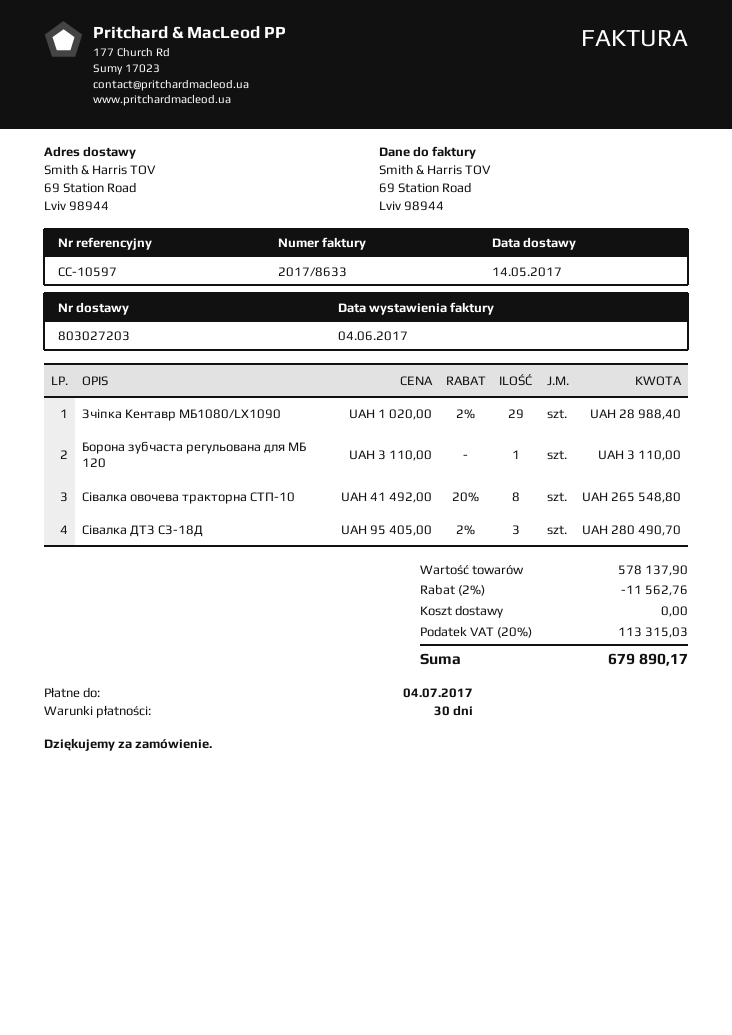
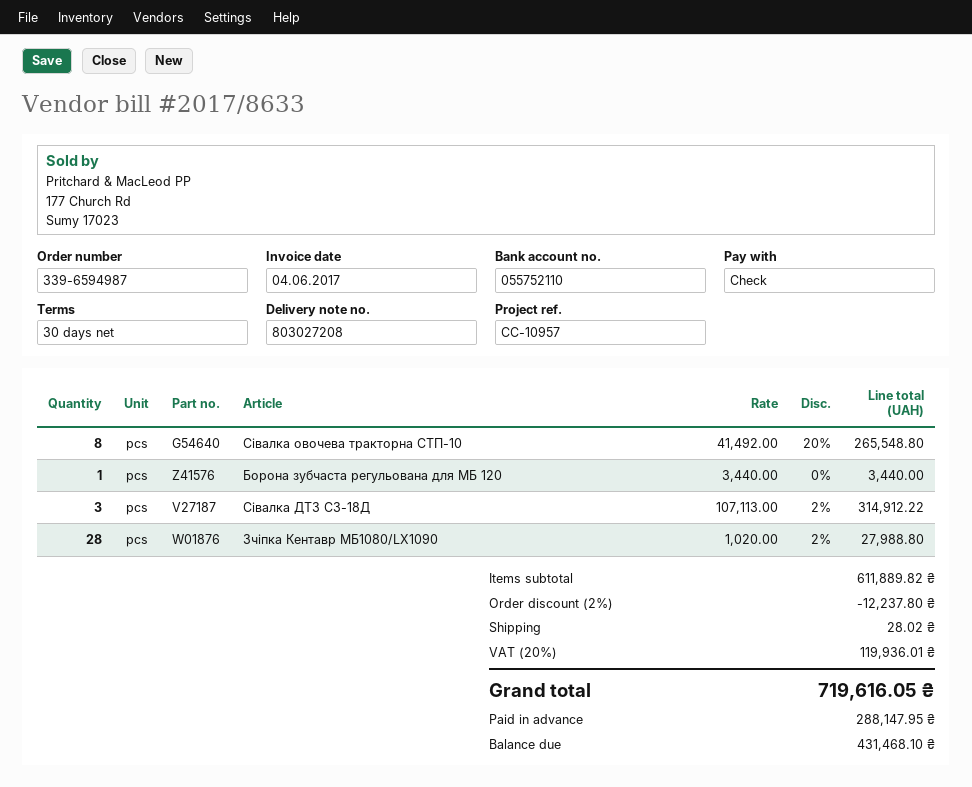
delivery note number: 803027203 -> 803027208
reference: CC-10597 -> CC-10957
Зчіпка Кентавр МБ1080/LX1090: 29 x 1020.00 - 2% = 28988.40 -> 28 x 1020.00 - 2% = 27988.80
Борона зубчаста регульована для МБ 120: 1 x 3110.00 = 3110.00 -> 1 x 3440.00 = 3440.00
Сівалка ДТЗ СЗ-18Д: 3 x 95405.00 - 2% = 280490.70 -> 3 x 107113.00 - 2% = 314912.22
subtotal: 578137.90 -> 611889.82
discount: 2% = 11562.76 -> 2% = 12237.80
shipping: 0.00 -> 28.02
tax: 20% = 113315.03 -> 20% = 119936.01
total: 679890.17 -> 719616.05

